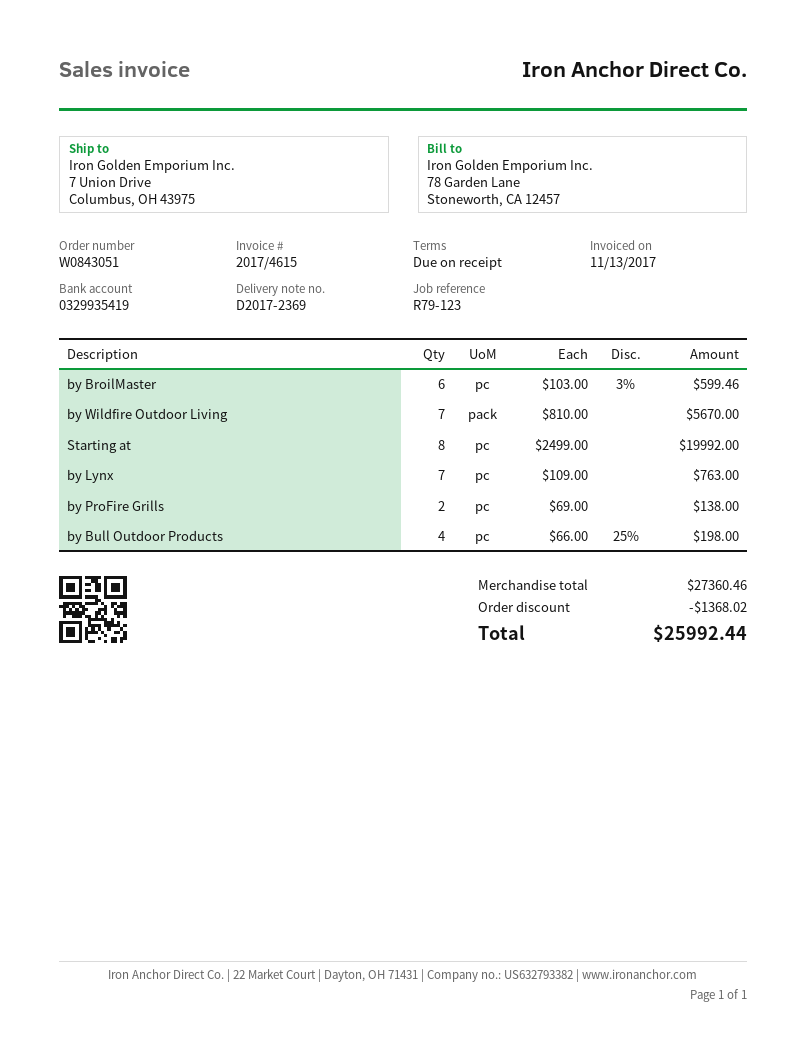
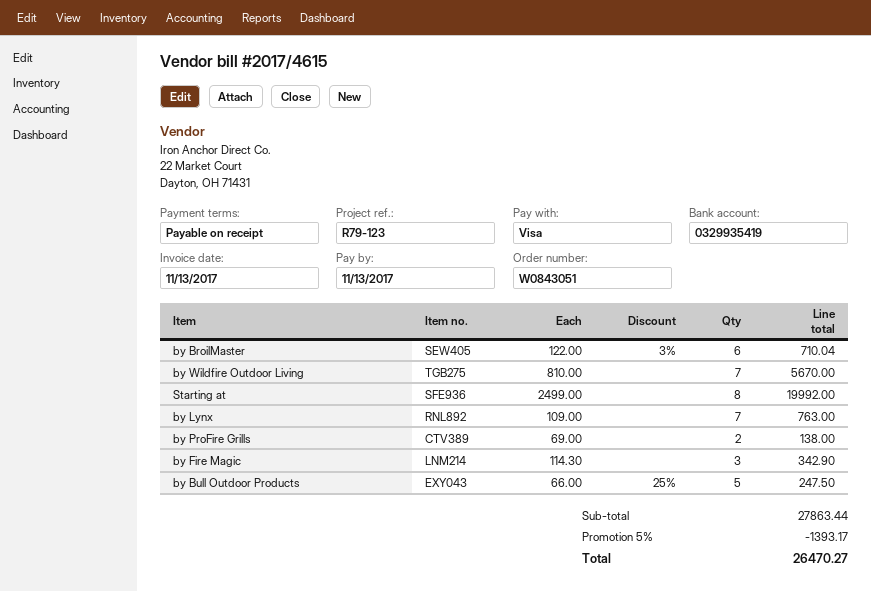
by BroilMaster: 6 x 103.00 - 3% = 599.46 -> 6 x 122.00 - 3% = 710.04
by Bull Outdoor Products: 4 x 66.00 - 25% = 198.00 -> 5 x 66.00 - 25% = 247.50
by Fire Magic: none -> 3 x 114.30 = 342.90
subtotal: 27360.46 -> 27863.44
discount: 1368.02 -> 1393.17
total: 25992.44 -> 26470.27

